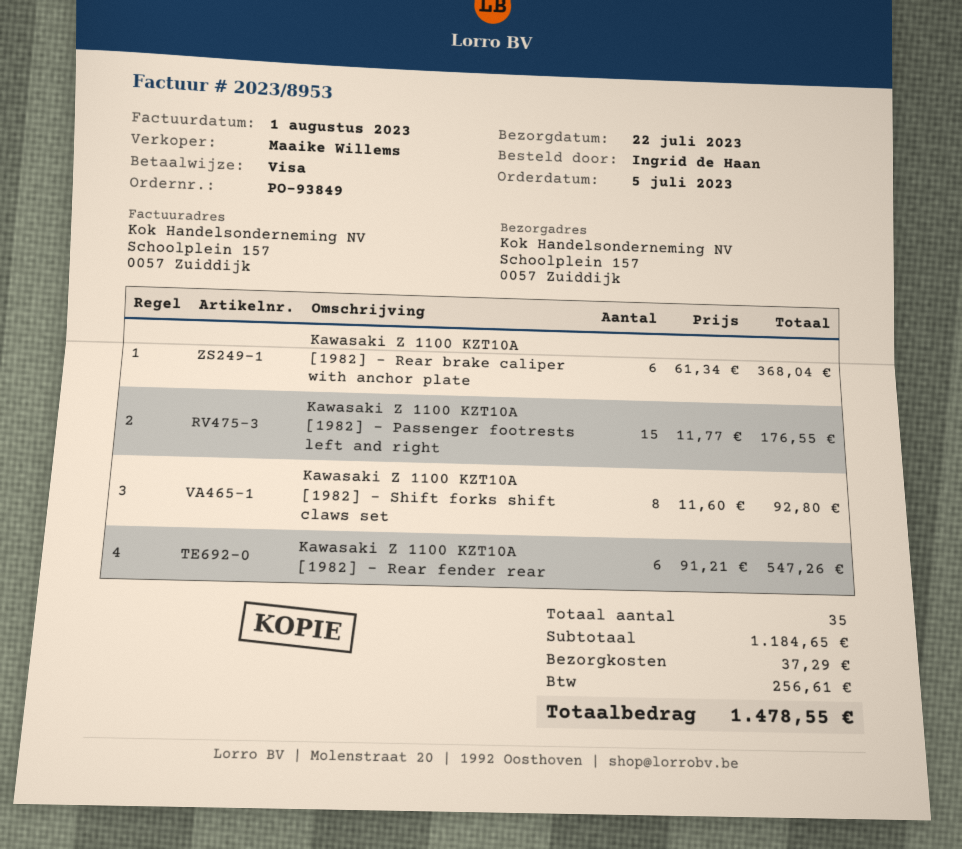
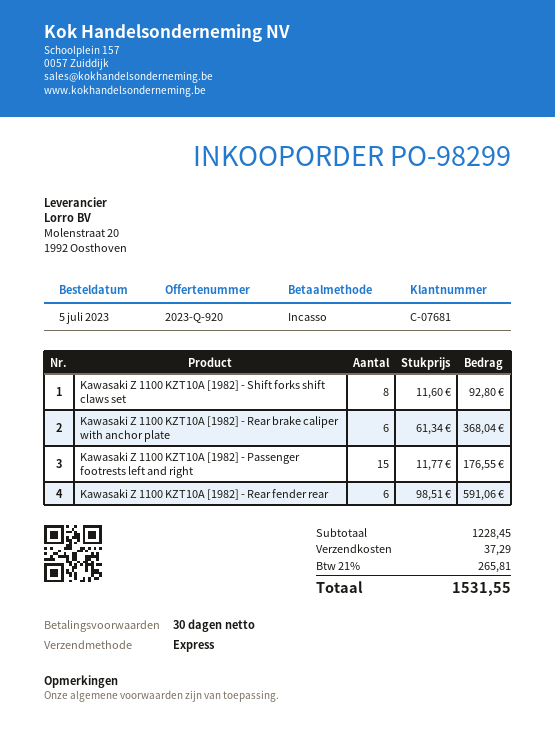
order number: PO-93849 -> PO-98299
payment method: Visa -> direct debit
Kawasaki Z 1100 KZT10A [1982] - Rear fender rear: 6 x 91.21 = 547.26 -> 6 x 98.51 = 591.06
subtotal: 1184.65 -> 1228.45
tax: 256.61 -> 265.81
total: 1478.55 -> 1531.55

